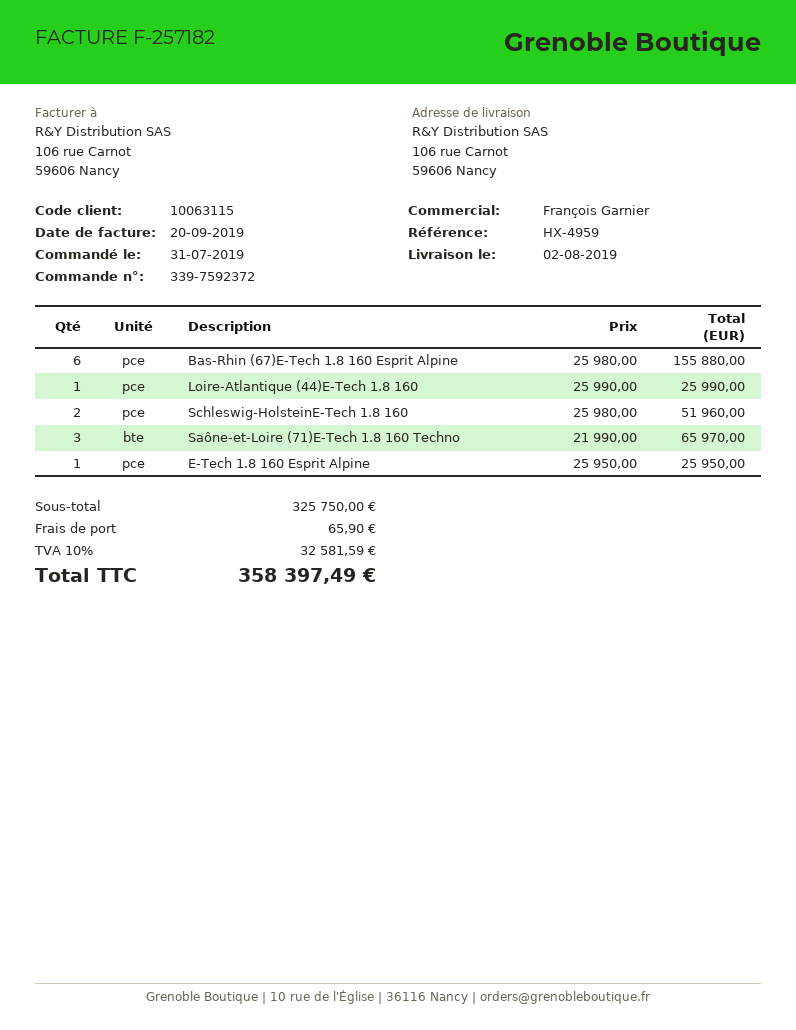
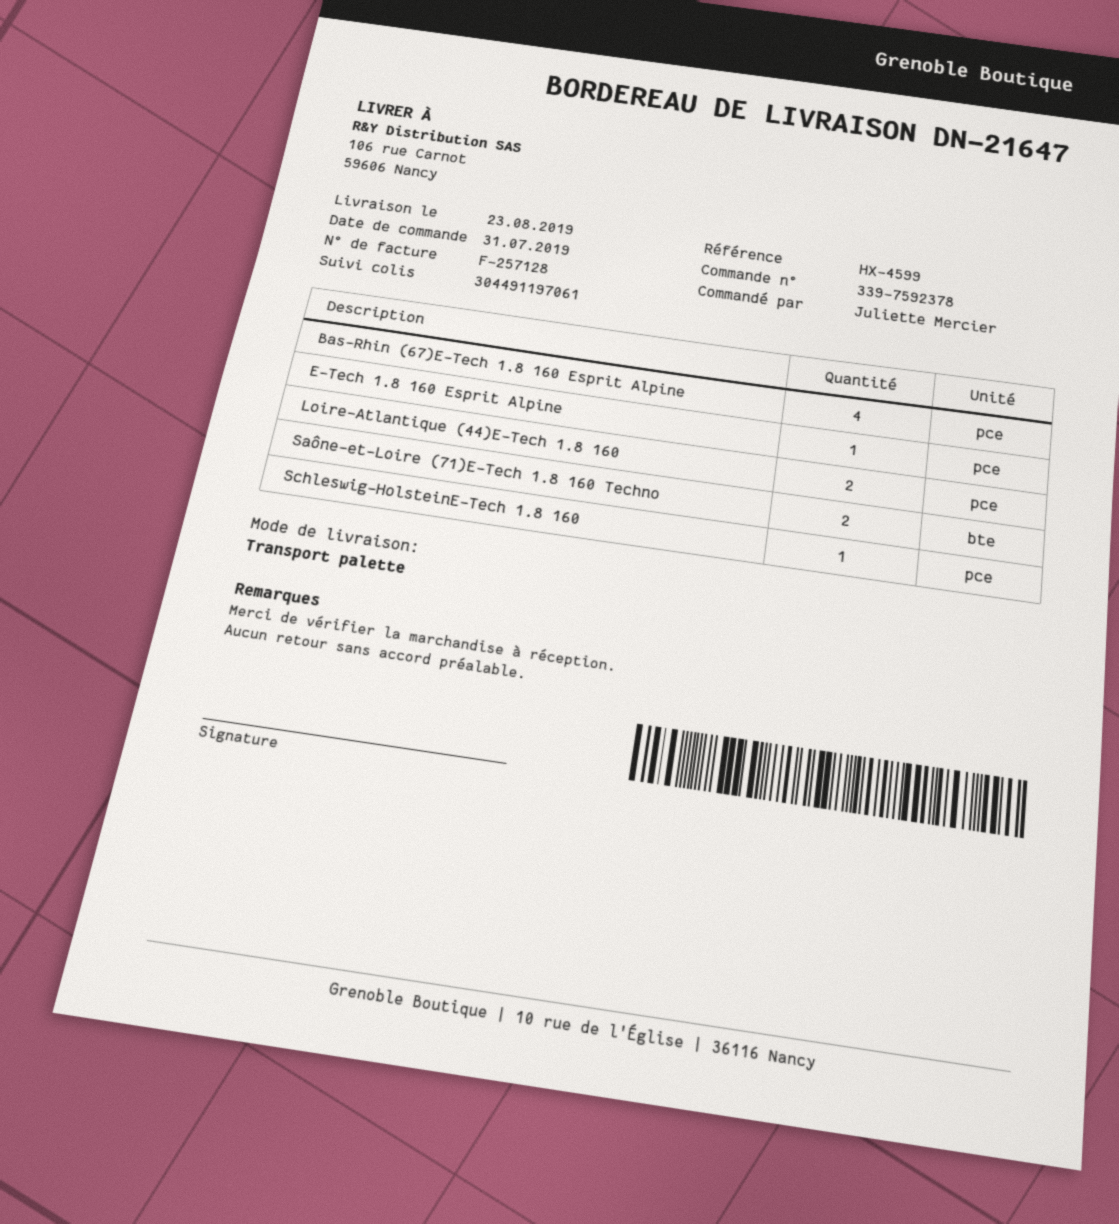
order number: 339-7592372 -> 339-7592378
delivery date: 2019-08-02 -> 2019-08-23
invoice number: F-257182 -> F-257128
reference: HX-4959 -> HX-4599
Bas-Rhin (67)E-Tech 1.8 160 Esprit Alpine: 6 -> 4
Loire-Atlantique (44)E-Tech 1.8 160: 1 -> 2
Schleswig-HolsteinE-Tech 1.8 160: 2 -> 1
Saône-et-Loire (71)E-Tech 1.8 160 Techno: 3 -> 2

